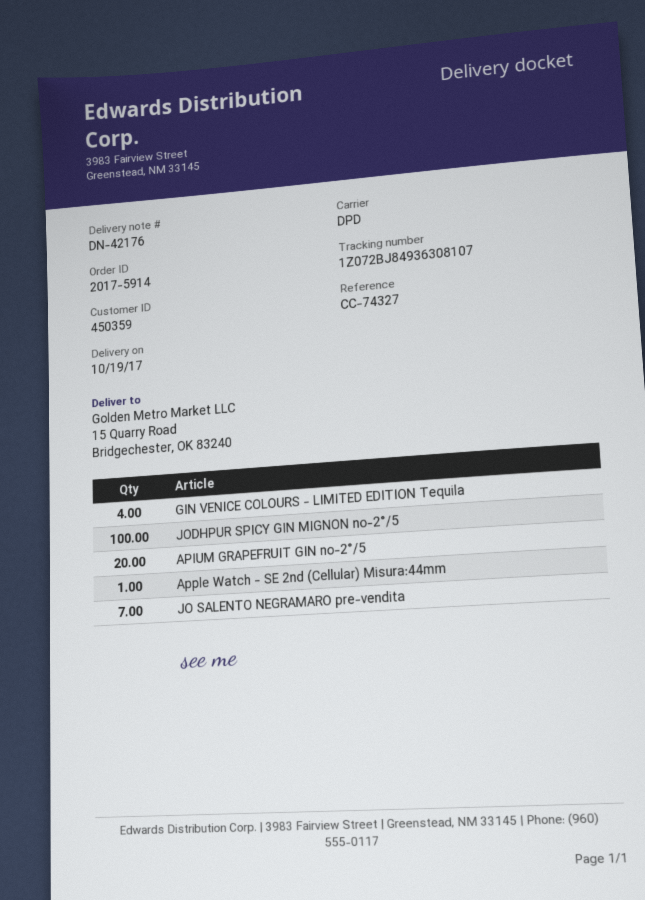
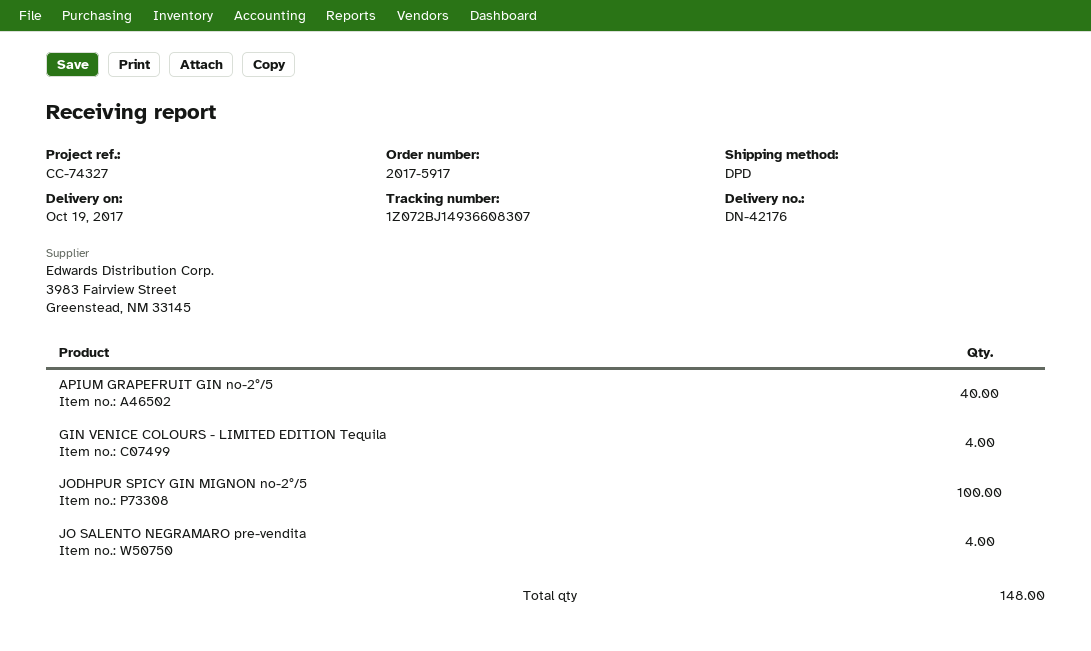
order number: 2017-5914 -> 2017-5917
tracking number: 1Z072BJ84936308107 -> 1Z072BJ14936608307
APIUM GRAPEFRUIT GIN no-2°/5: 20 -> 40
Apple Watch - SE 2nd (Cellular) Misura:44mm: 1 -> none
JO SALENTO NEGRAMARO pre-vendita: 7 -> 4

